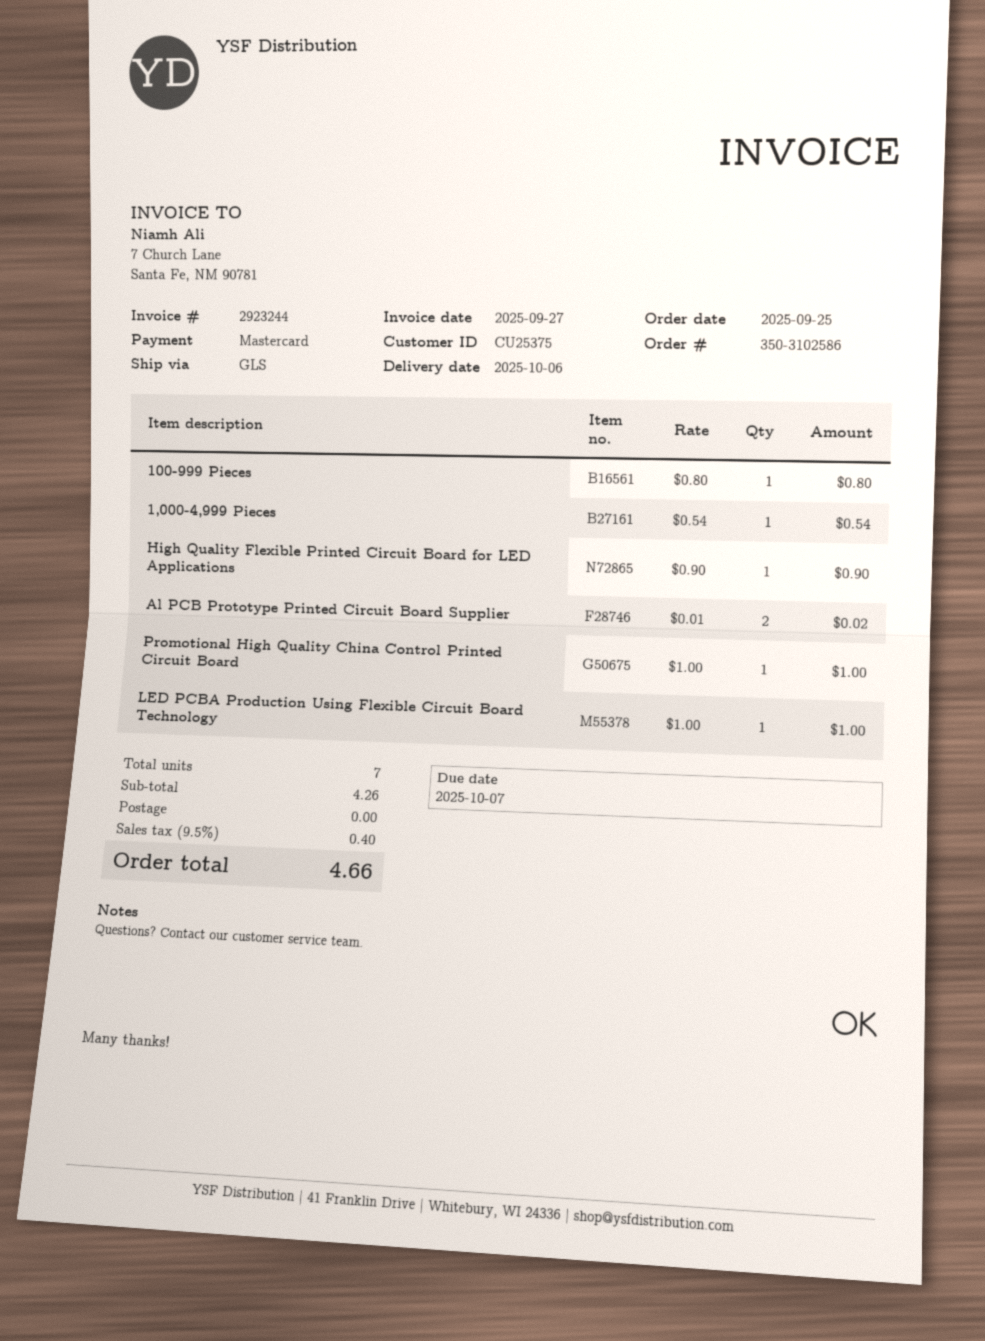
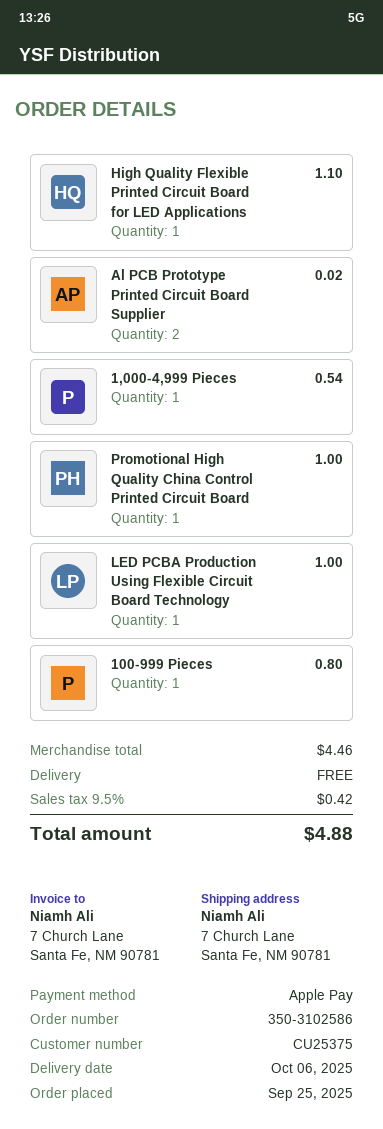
payment method: Mastercard -> Apple Pay
High Quality Flexible Printed Circuit Board for LED Applications: 1 for 0.90 -> 1 for 1.10
subtotal: 4.26 -> 4.46
tax: 9.5% = 0.40 -> 9.5% = 0.42
total: 4.66 -> 4.88

